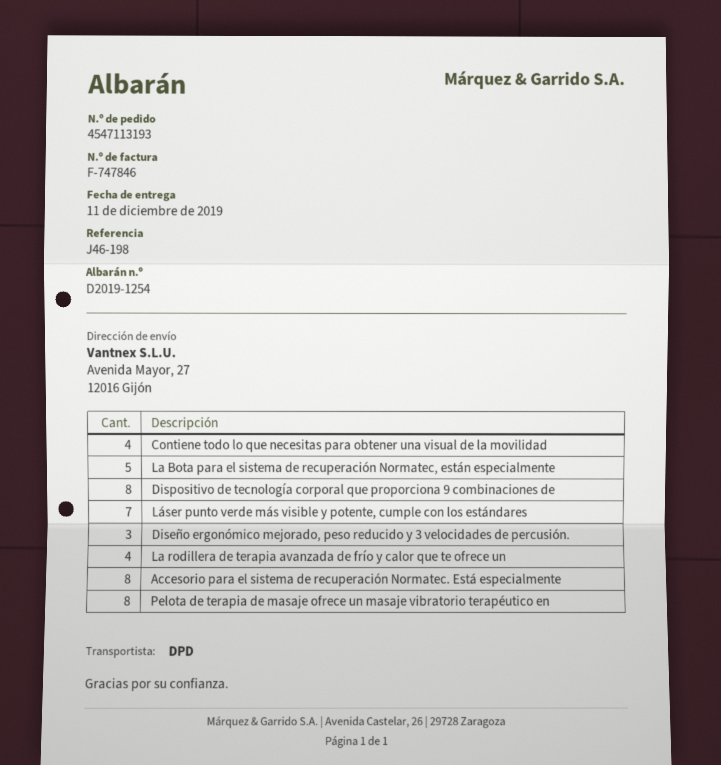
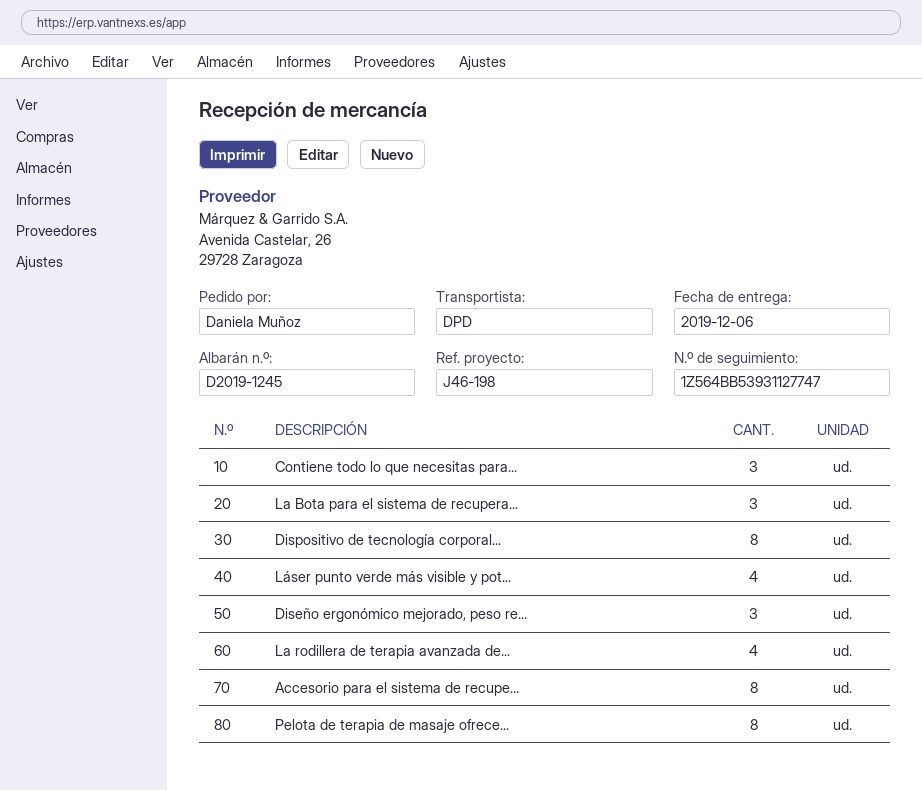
delivery note number: D2019-1254 -> D2019-1245
delivery date: 2019-12-11 -> 2019-12-06
Contiene todo lo que necesitas para obtener una visual de la movilidad: 4 -> 3
La Bota para el sistema de recuperación Normatec, están especialmente: 5 -> 3
Láser punto verde más visible y potente, cumple con los estándares: 7 -> 4

